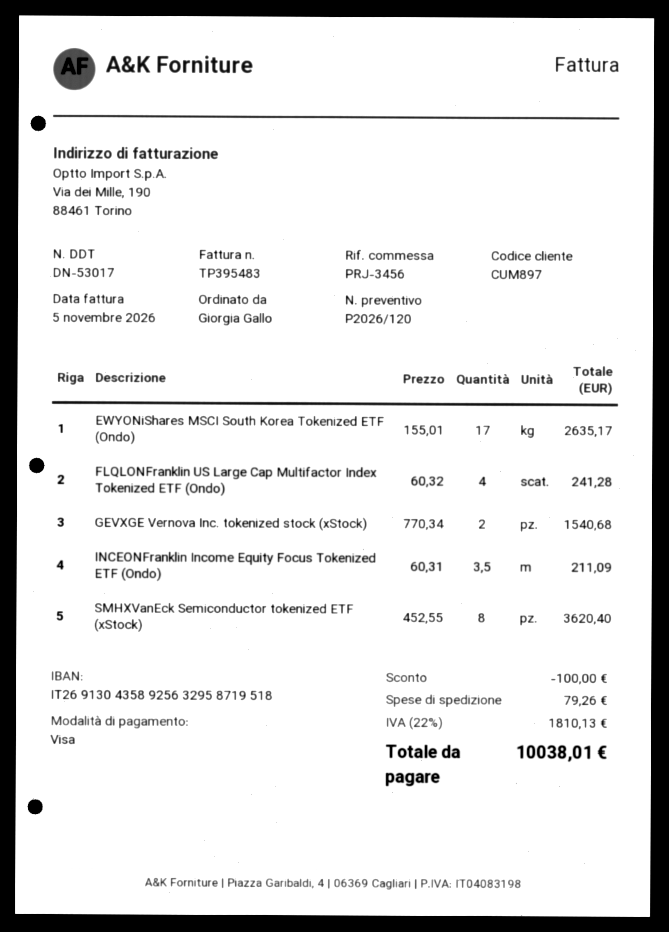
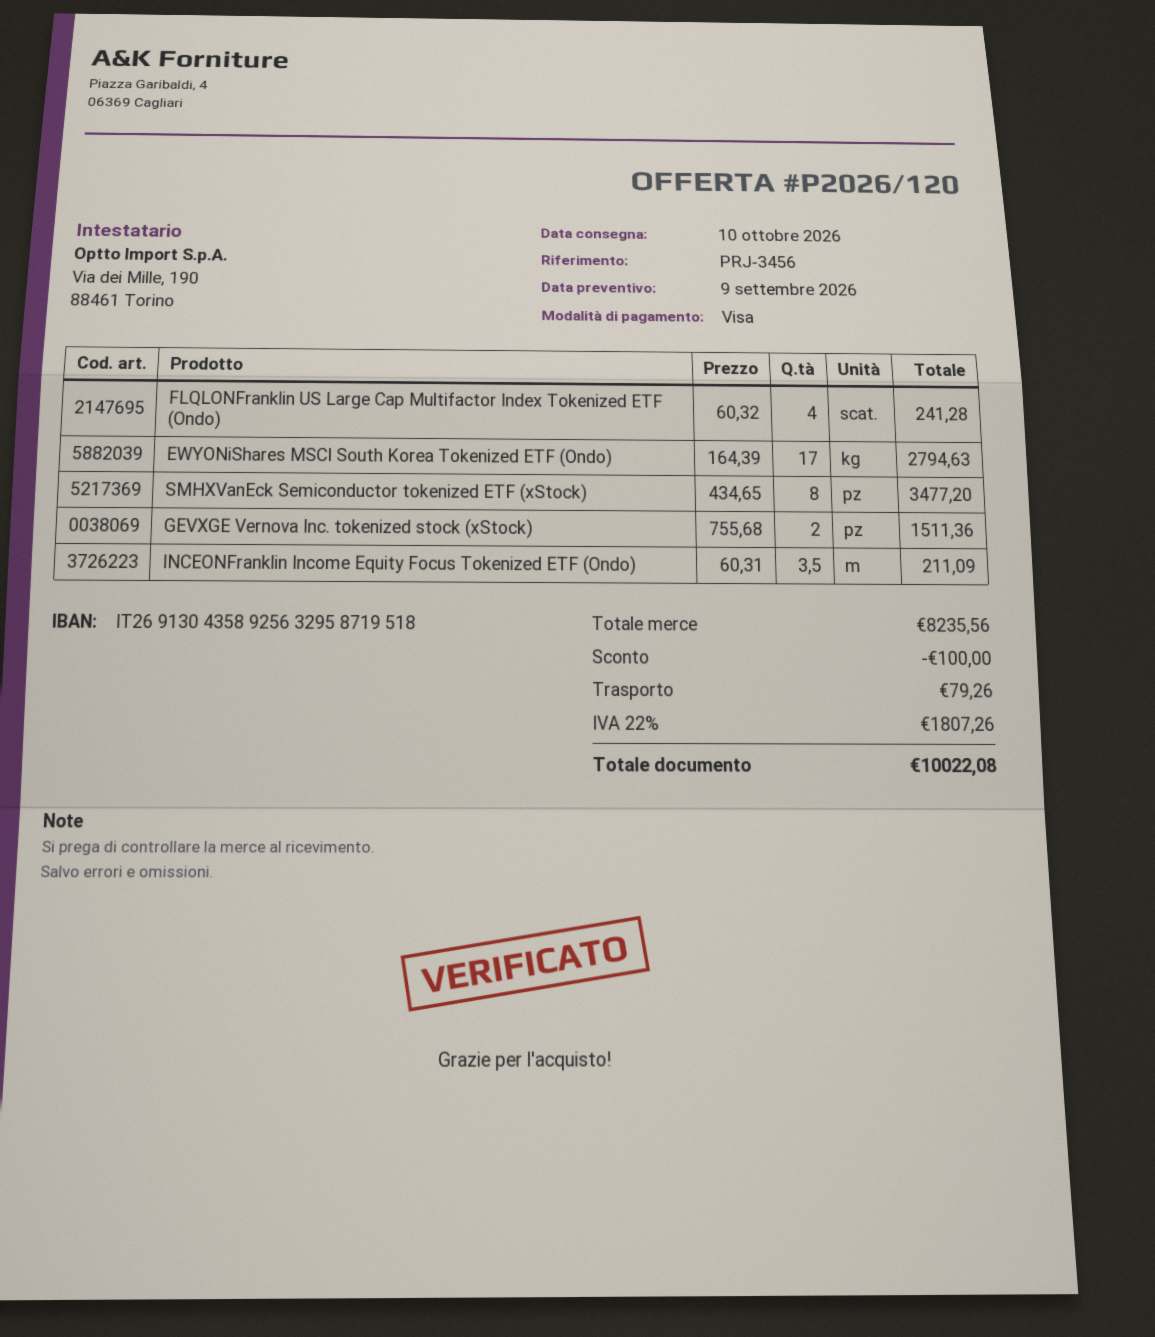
EWYONiShares MSCI South Korea Tokenized ETF (Ondo): 17 x 155.01 = 2635.17 -> 17 x 164.39 = 2794.63
GEVXGE Vernova Inc. tokenized stock (xStock): 2 x 770.34 = 1540.68 -> 2 x 755.68 = 1511.36
SMHXVanEck Semiconductor tokenized ETF (xStock): 8 x 452.55 = 3620.40 -> 8 x 434.65 = 3477.20
tax: 22% = 1810.13 -> 22% = 1807.26
total: 10038.01 -> 10022.08

